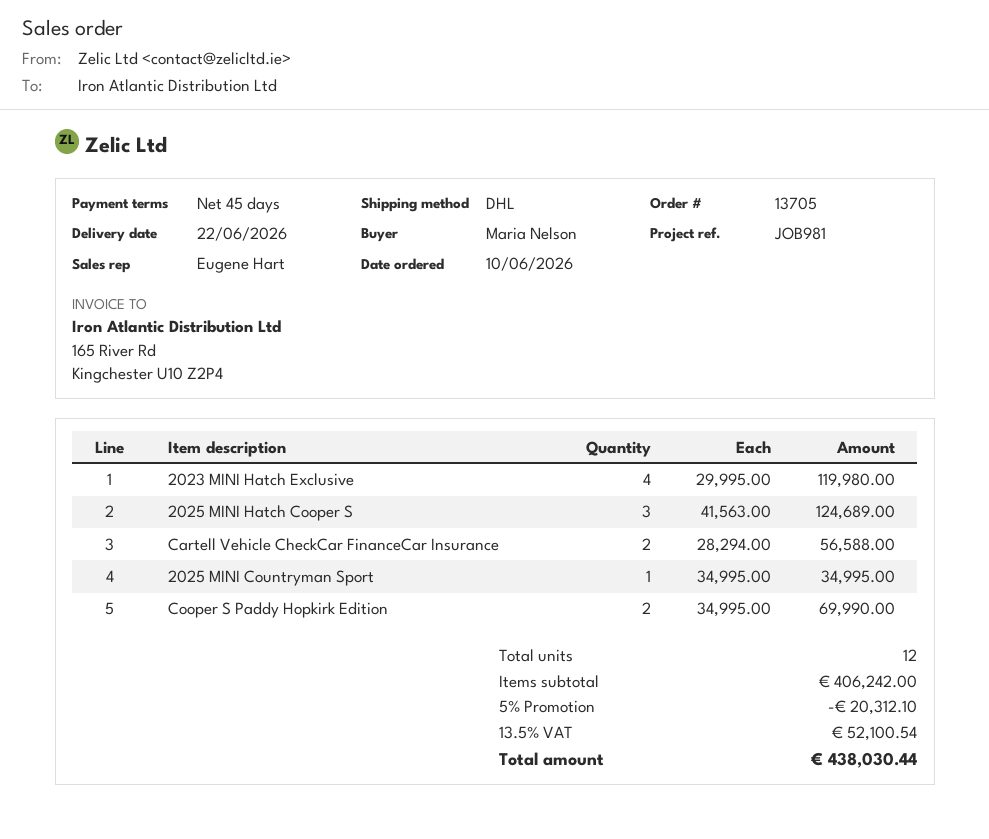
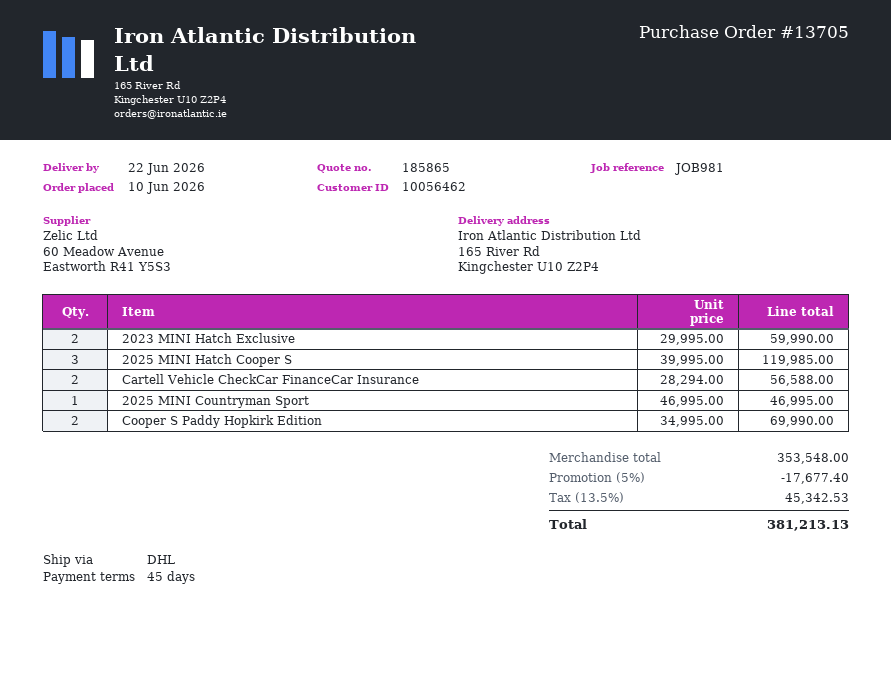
2023 MINI Hatch Exclusive: 4 x 29995.00 = 119980.00 -> 2 x 29995.00 = 59990.00
2025 MINI Hatch Cooper S: 3 x 41563.00 = 124689.00 -> 3 x 39995.00 = 119985.00
2025 MINI Countryman Sport: 1 x 34995.00 = 34995.00 -> 1 x 46995.00 = 46995.00
subtotal: 406242.00 -> 353548.00
discount: 5% = 20312.10 -> 5% = 17677.40
tax: 13.5% = 52100.54 -> 13.5% = 45342.53
total: 438030.44 -> 381213.13

